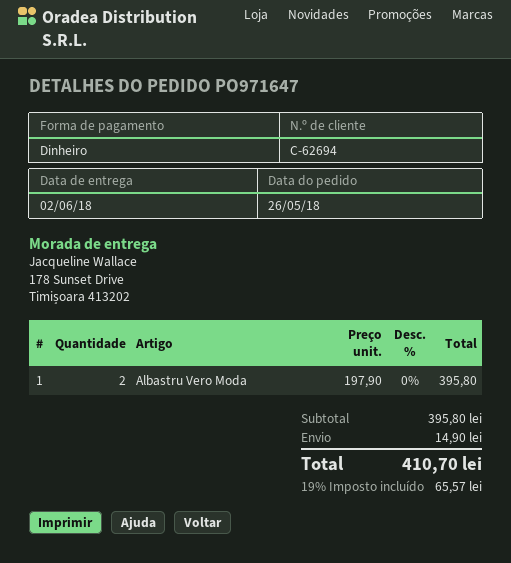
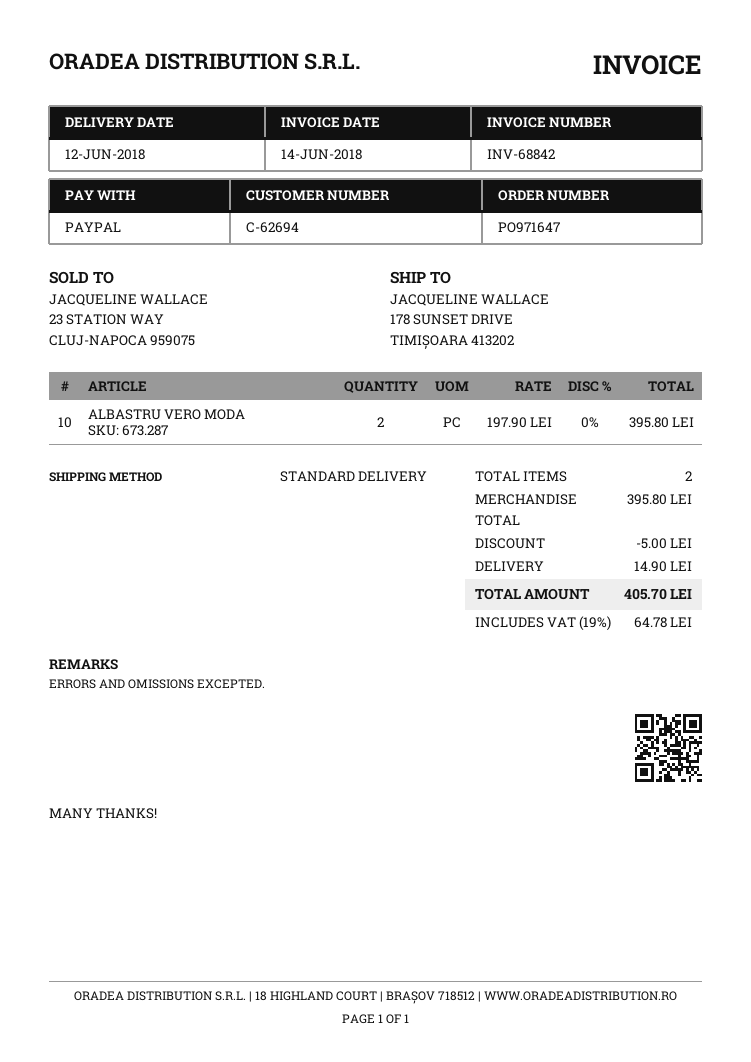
delivery date: 2018-06-02 -> 2018-06-12
payment method: cash -> PayPal
discount: none -> 5.00
tax: 19% = 65.57 -> 19% = 64.78
total: 410.70 -> 405.70

